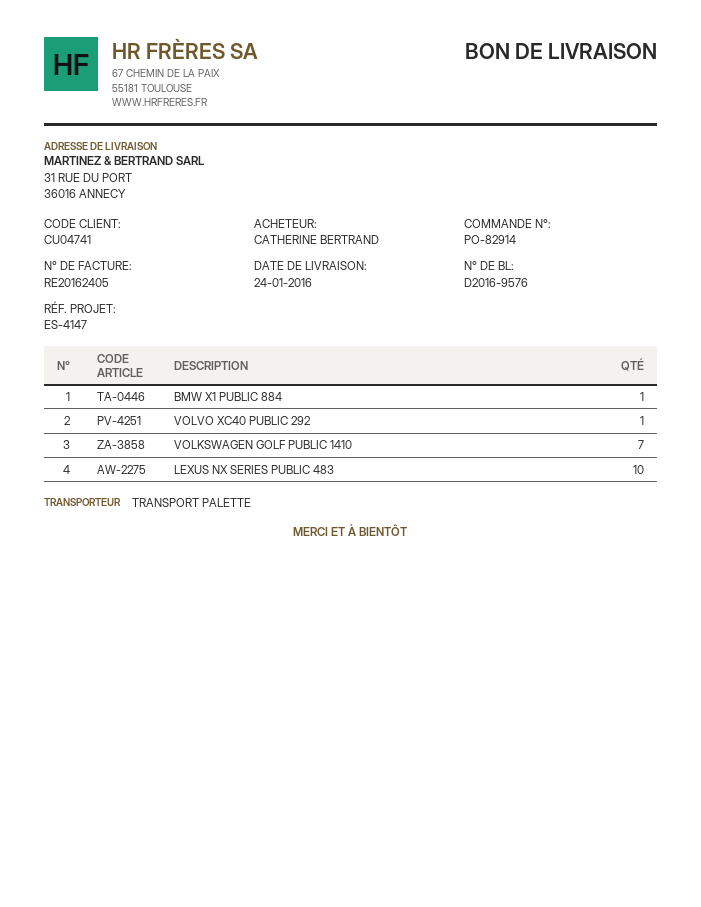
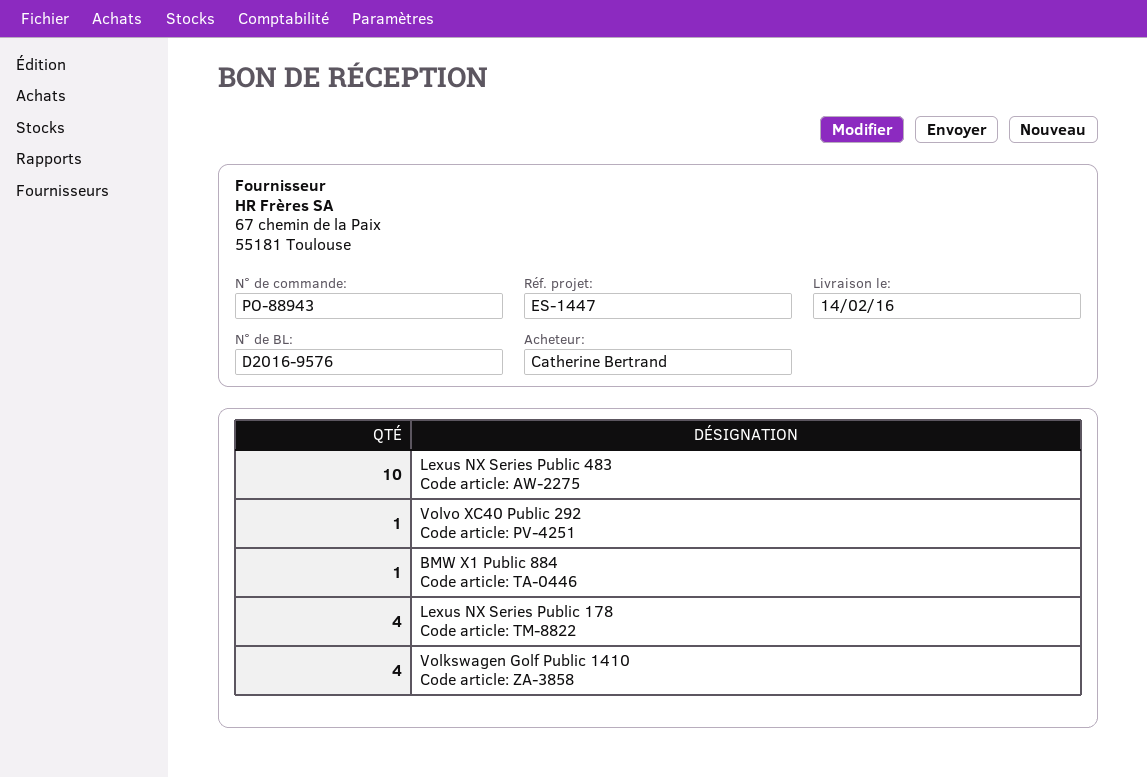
order number: PO-82914 -> PO-88943
delivery date: 2016-01-24 -> 2016-02-14
reference: ES-4147 -> ES-1447
VOLKSWAGEN GOLF PUBLIC 1410: 7 -> 4
Lexus NX Series Public 178: none -> 4

